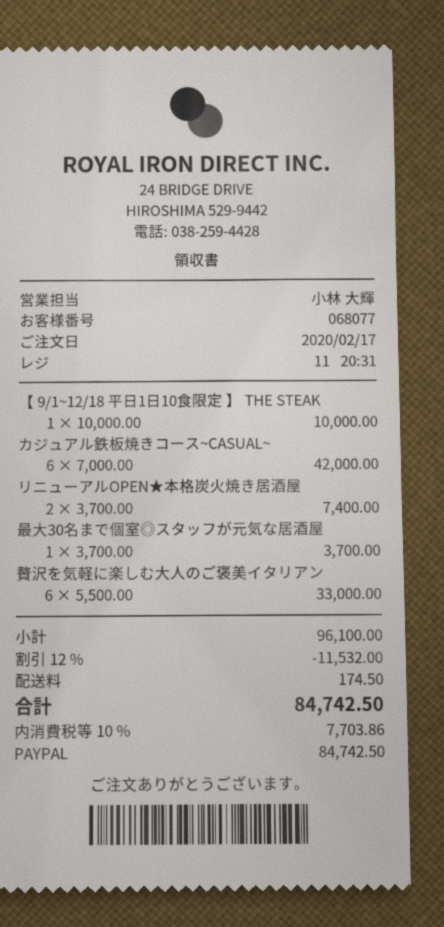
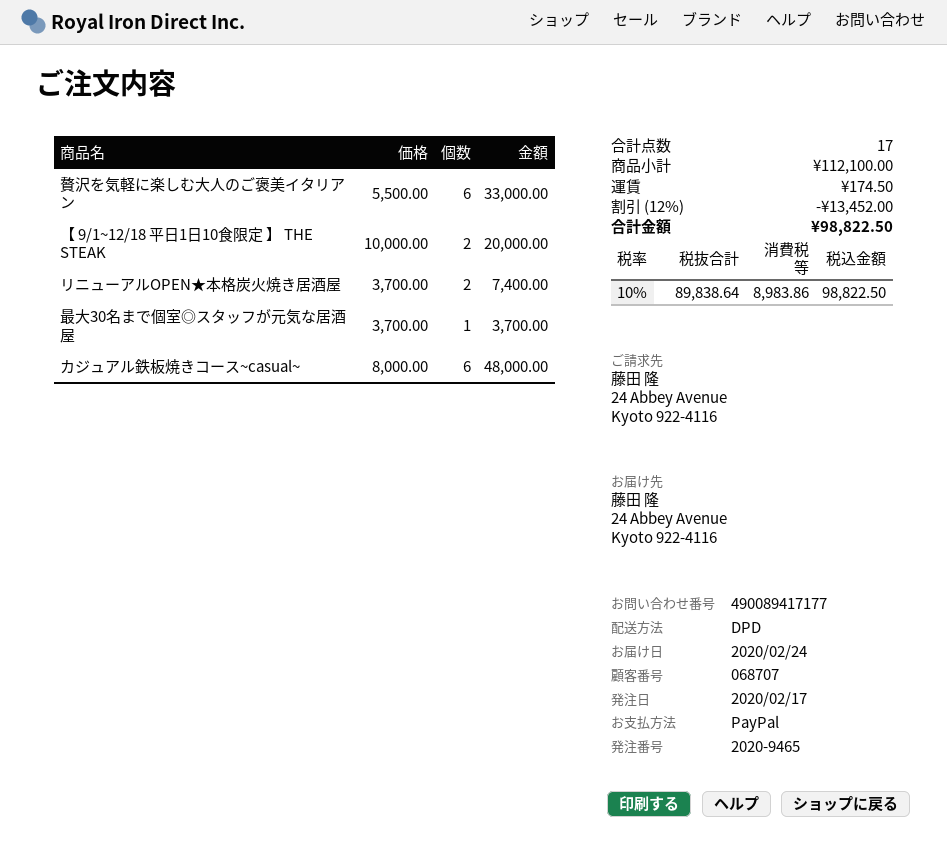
customer number: 068077 -> 068707
【 9/1~12/18 平日1日10食限定 】 THE STEAK: 1 x 10000.00 = 10000.00 -> 2 x 10000.00 = 20000.00
カジュアル鉄板焼きコース~CASUAL~: 6 x 7000.00 = 42000.00 -> 6 x 8000.00 = 48000.00
subtotal: 96100.00 -> 112100.00
discount: 12% = 11532.00 -> 12% = 13452.00
tax: 10% = 7703.86 -> 10% = 8983.86
total: 84742.50 -> 98822.50

